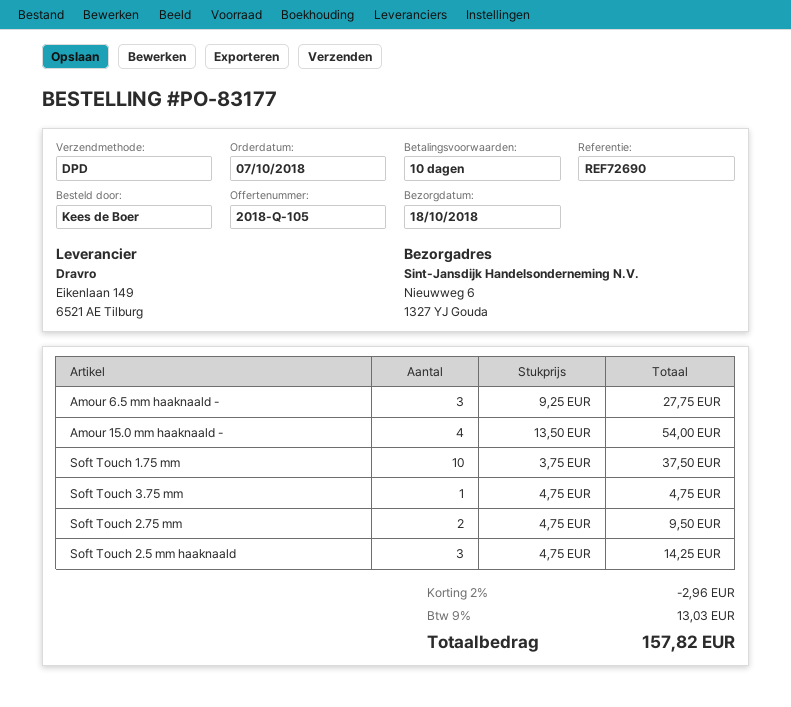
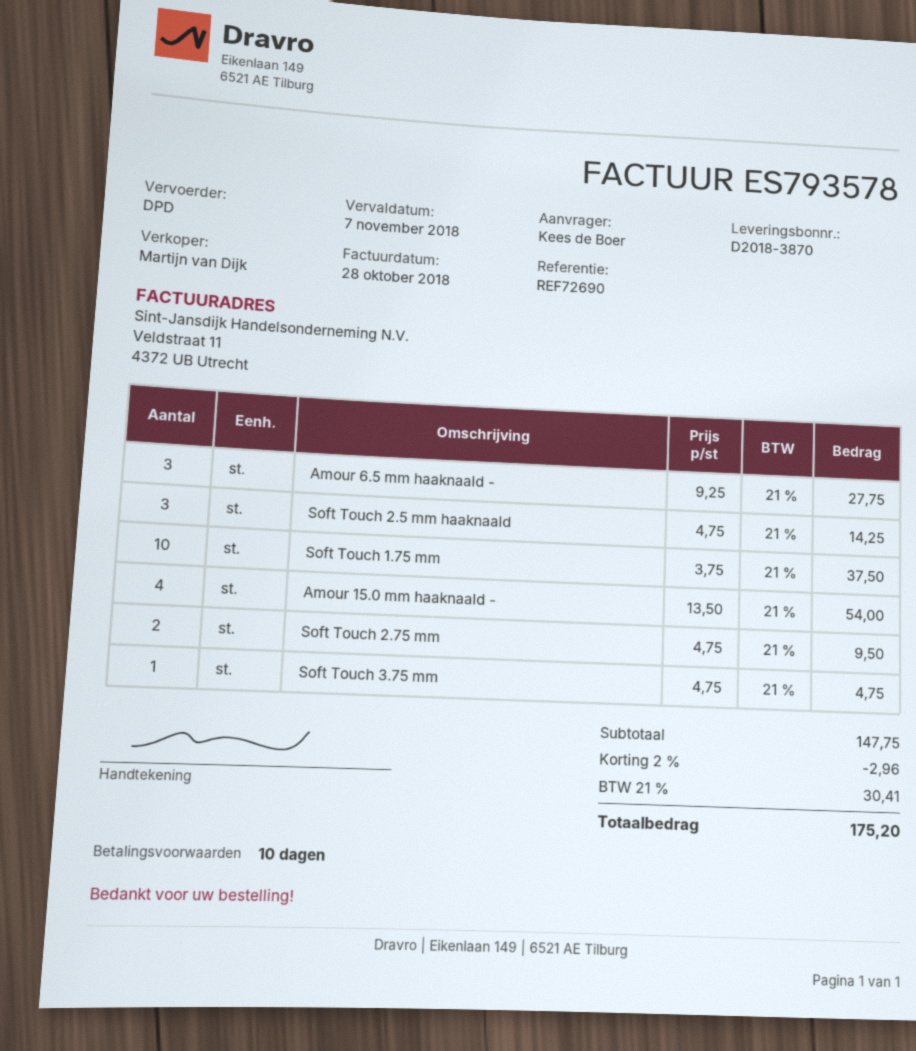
tax: 9% = 13.03 -> 21% = 30.41
total: 157.82 -> 175.20

